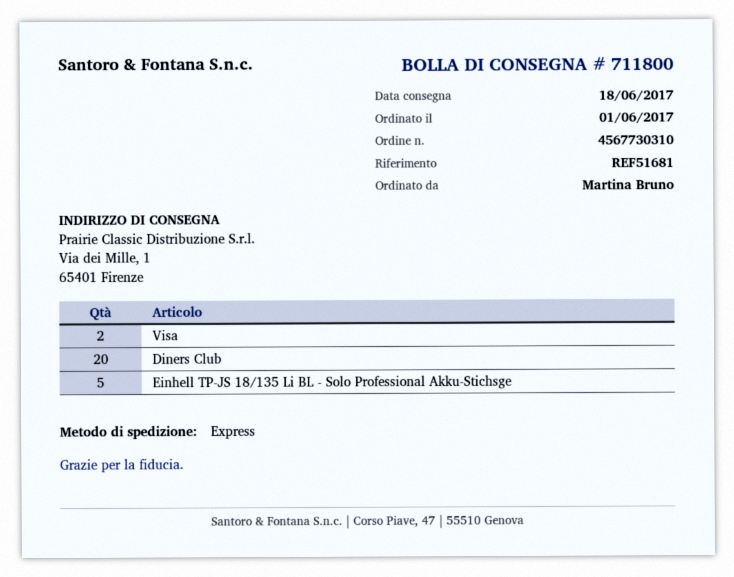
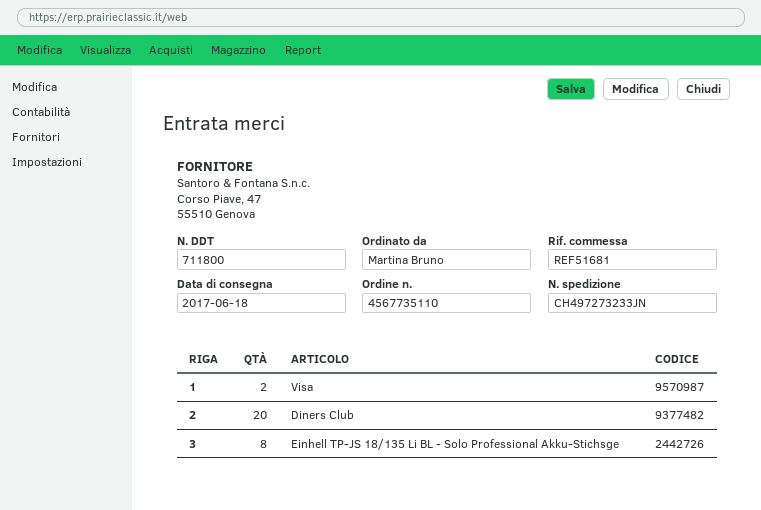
order number: 4567730310 -> 4567735110
Einhell TP-JS 18/135 Li BL - Solo Professional Akku-Stichsge: 5 -> 8

